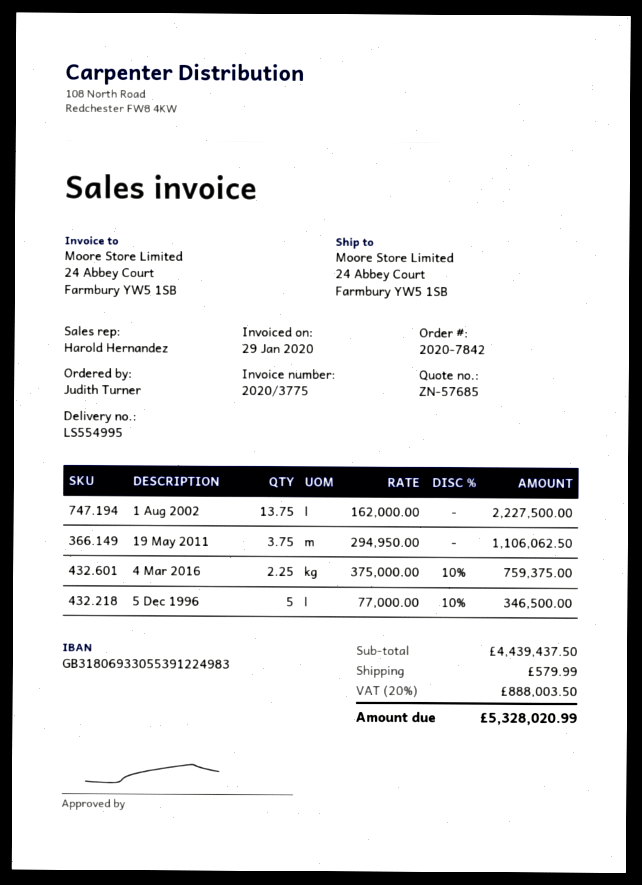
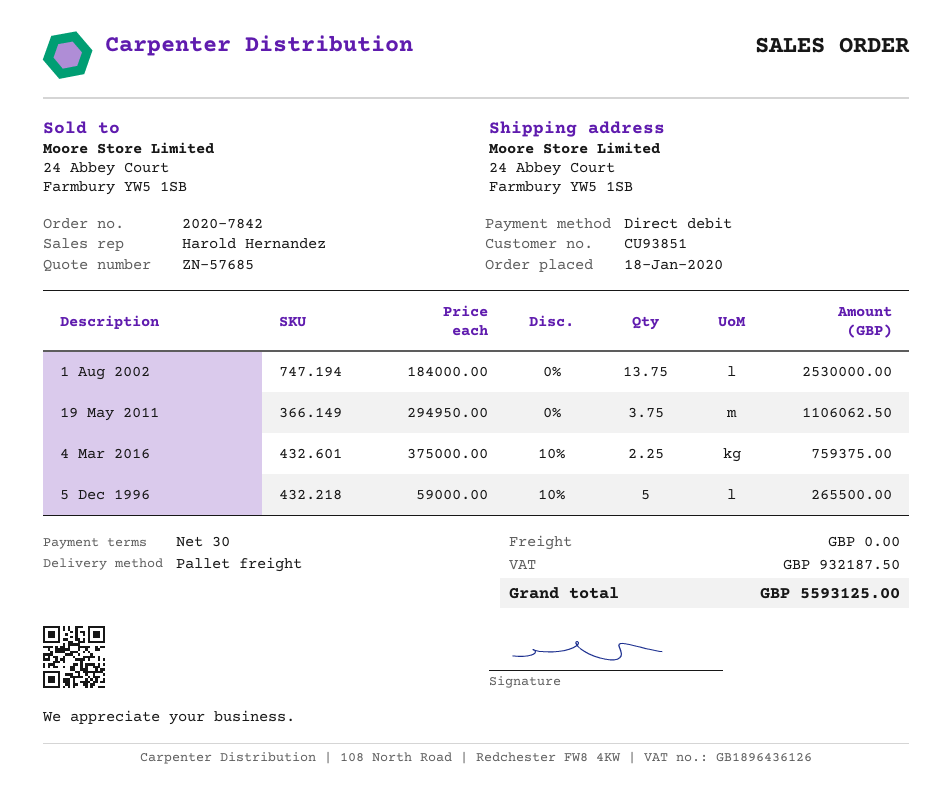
1 Aug 2002: 13.75 x 162000.00 = 2227500.00 -> 13.75 x 184000.00 = 2530000.00
5 Dec 1996: 5 x 77000.00 - 10% = 346500.00 -> 5 x 59000.00 - 10% = 265500.00
shipping: 579.99 -> 0.00
tax: 888003.50 -> 932187.50
total: 5328020.99 -> 5593125.00

